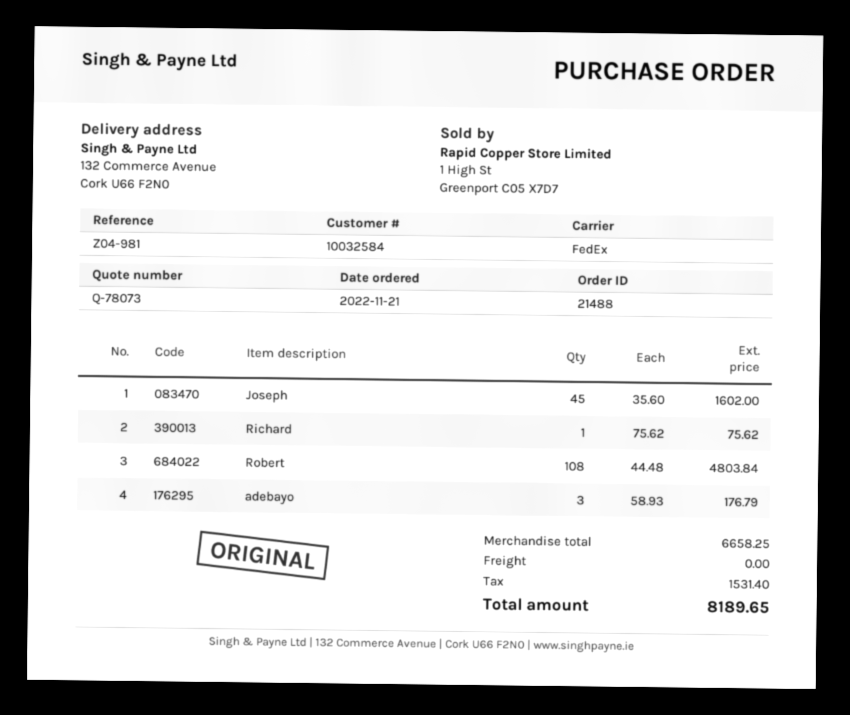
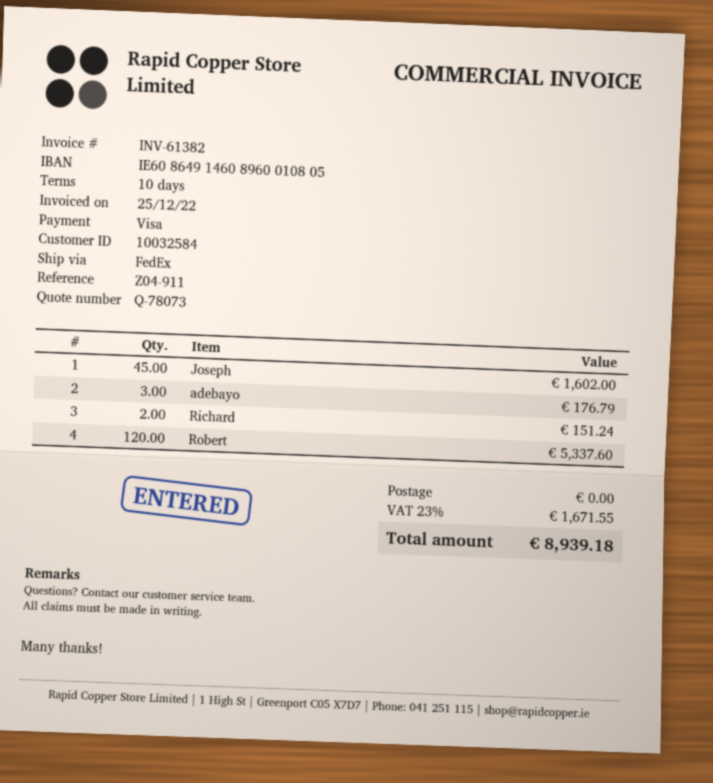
reference: Z04-981 -> Z04-911
Richard: 1 for 75.62 -> 2 for 151.24
Robert: 108 for 4803.84 -> 120 for 5337.60
tax: 1531.40 -> 1671.55
total: 8189.65 -> 8939.18

